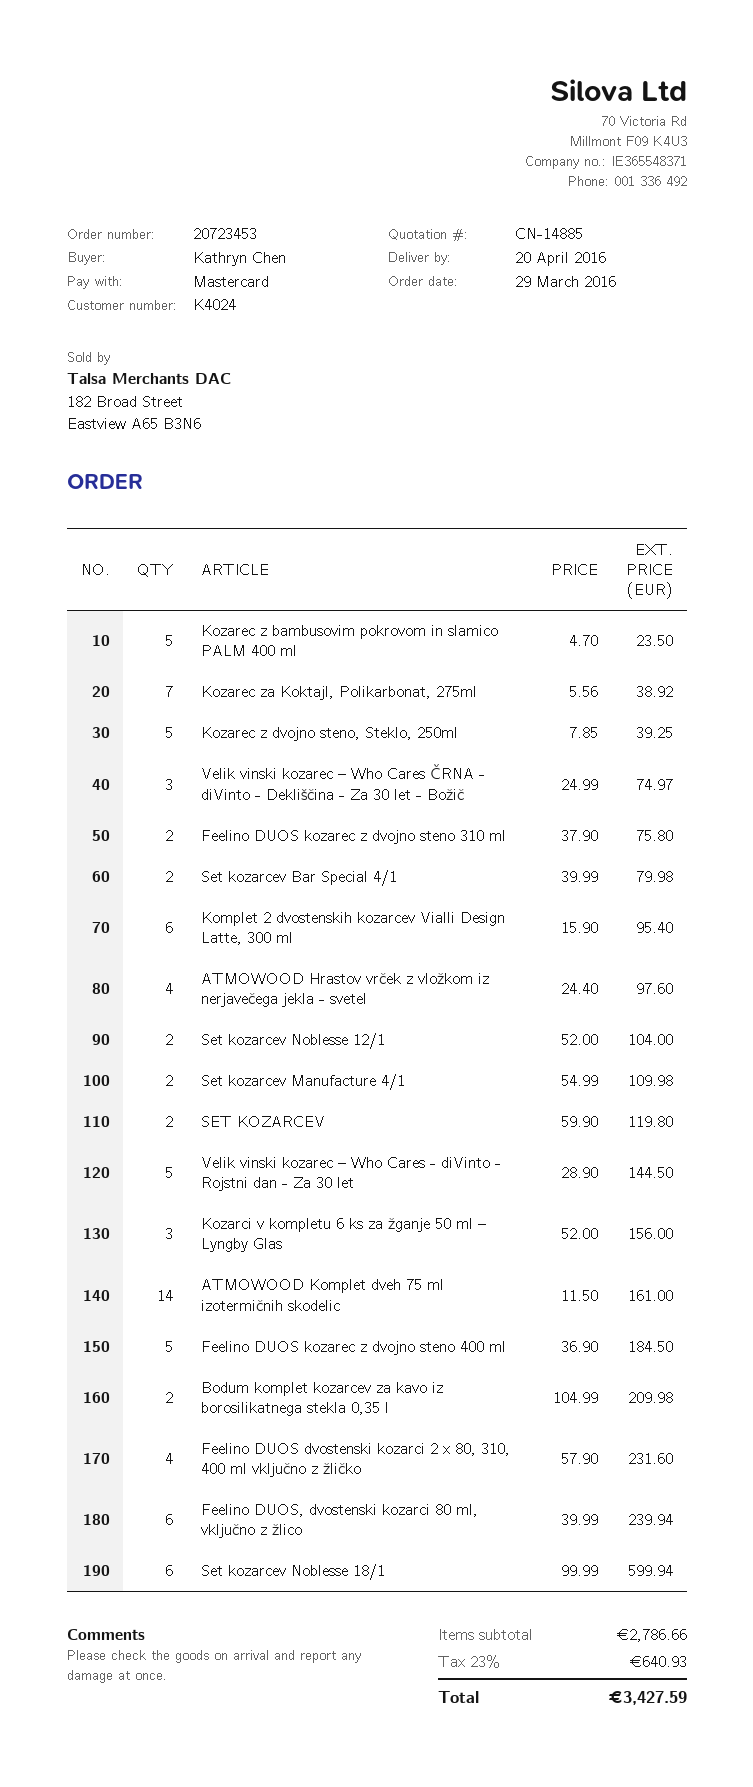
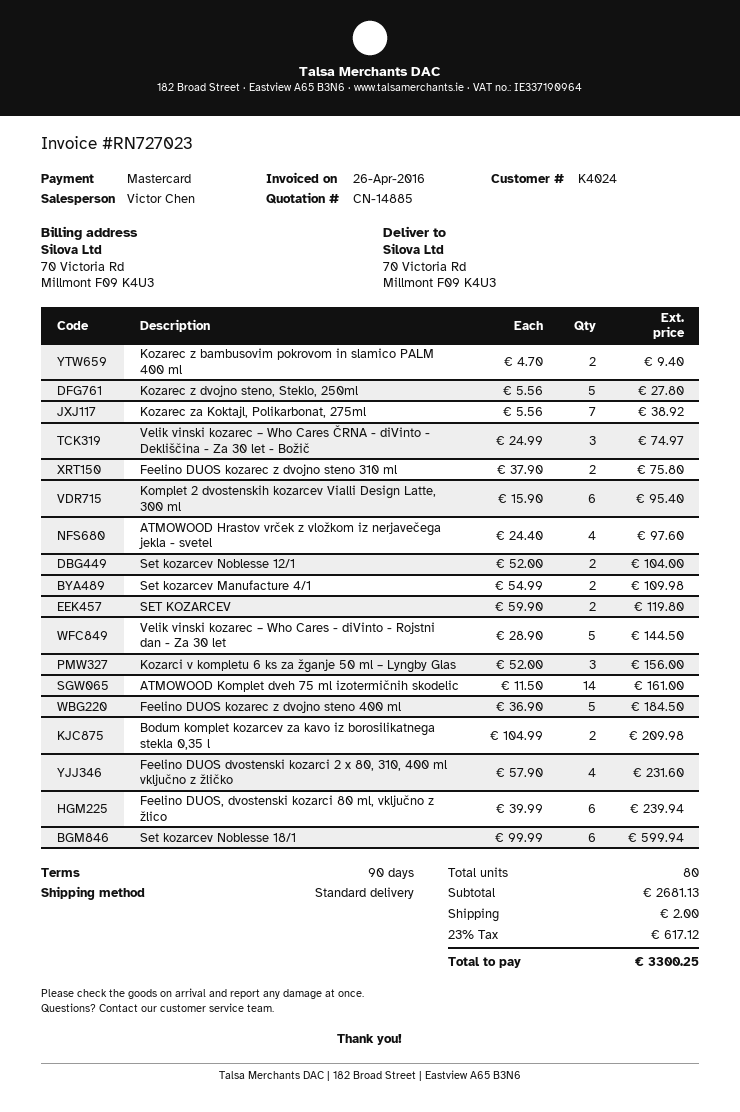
Kozarec z bambusovim pokrovom in slamico PALM 400 ml: 5 x 4.70 = 23.50 -> 2 x 4.70 = 9.40
Kozarec z dvojno steno, Steklo, 250ml: 5 x 7.85 = 39.25 -> 5 x 5.56 = 27.80
Set kozarcev Bar Special 4/1: 2 x 39.99 = 79.98 -> none
subtotal: 2786.66 -> 2681.13
shipping: none -> 2.00
tax: 23% = 640.93 -> 23% = 617.12
total: 3427.59 -> 3300.25

